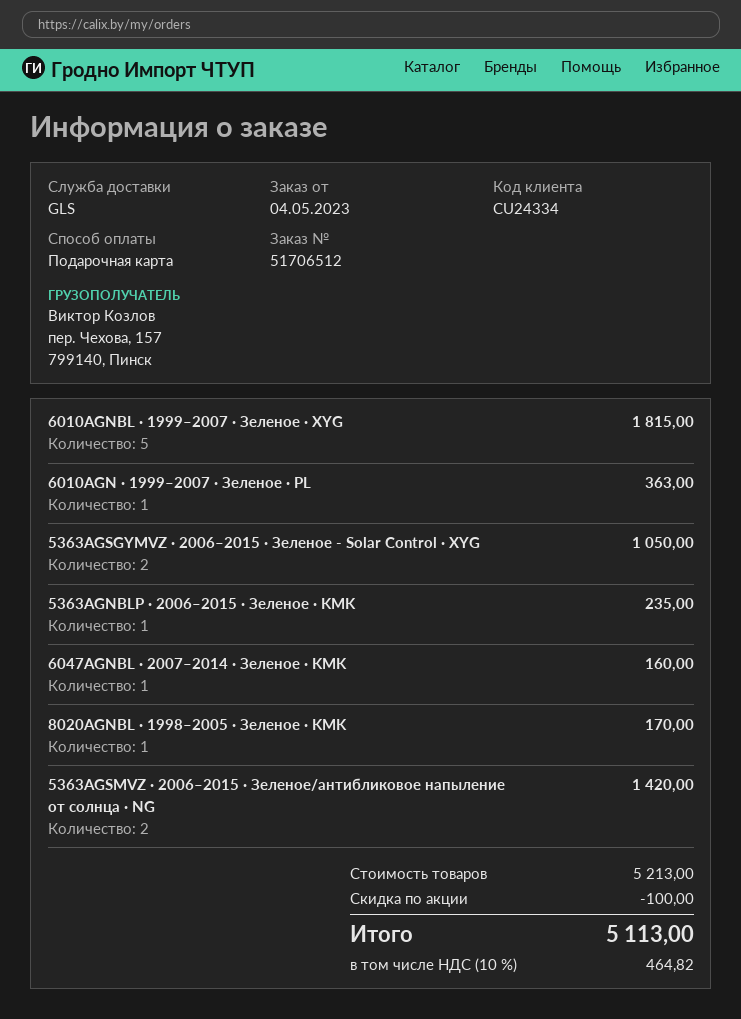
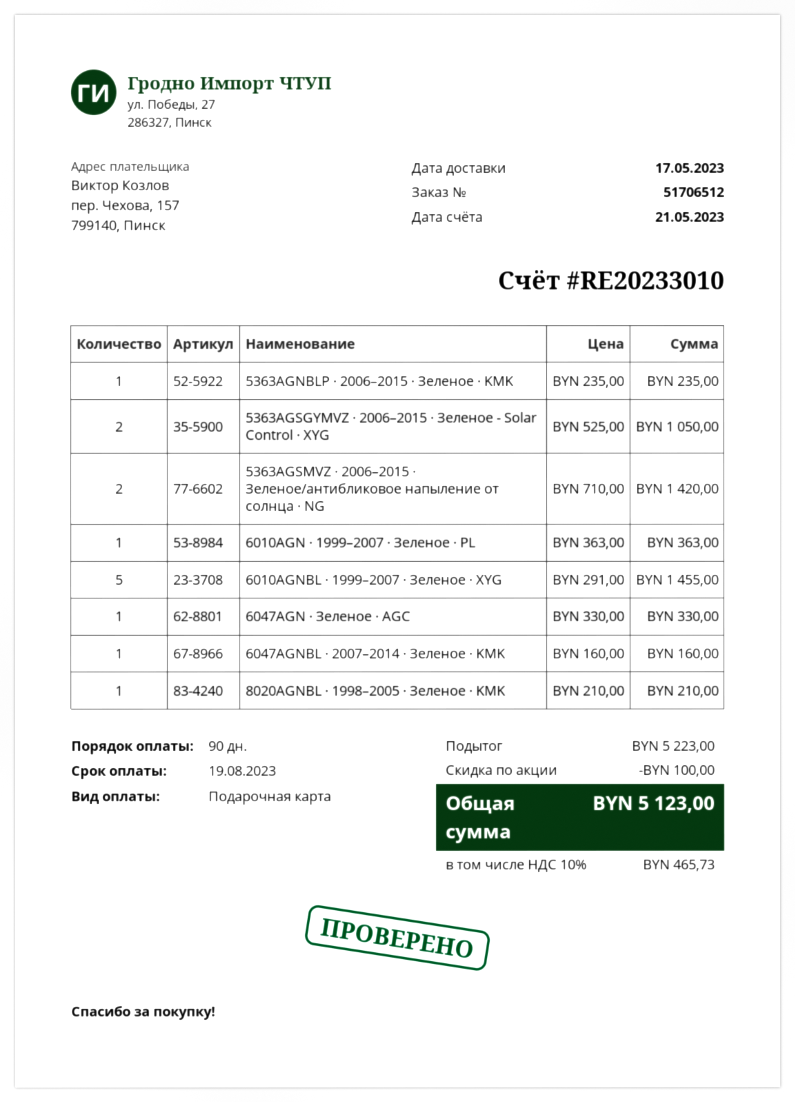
6010AGNBL · 1999–2007 · Зеленое · XYG: 5 for 1815.00 -> 5 for 1455.00
8020AGNBL · 1998–2005 · Зеленое · KMK: 1 for 170.00 -> 1 for 210.00
6047AGN · Зеленое · AGC: none -> 1 for 330.00
subtotal: 5213.00 -> 5223.00
tax: 10% = 464.82 -> 10% = 465.73
total: 5113.00 -> 5123.00

